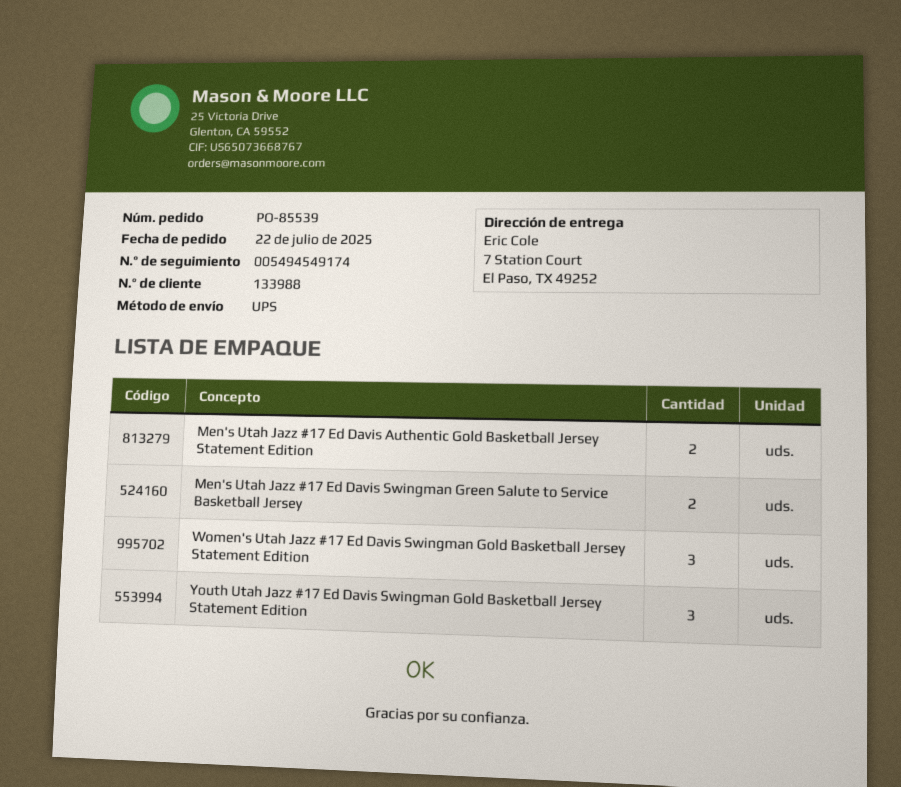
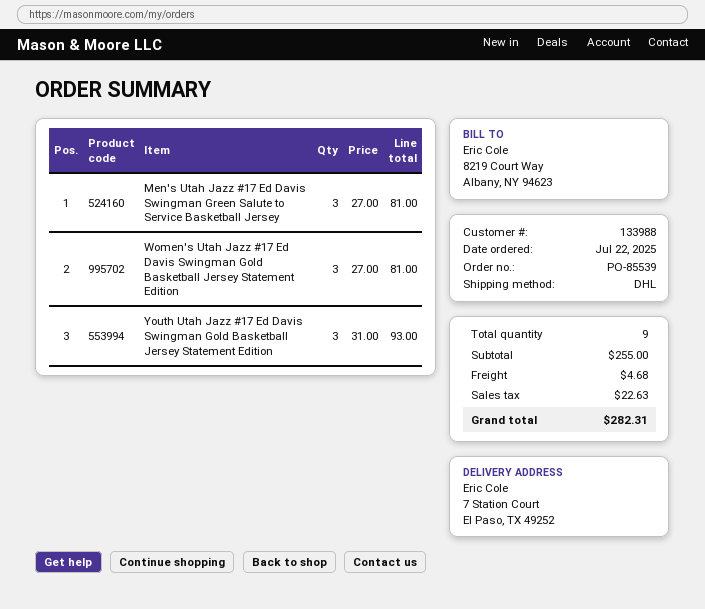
shipping method: UPS -> DHL
Men's Utah Jazz #17 Ed Davis Authentic Gold Basketball Jersey Statement Edition: 2 -> none
Men's Utah Jazz #17 Ed Davis Swingman Green Salute to Service Basketball Jersey: 2 -> 3

